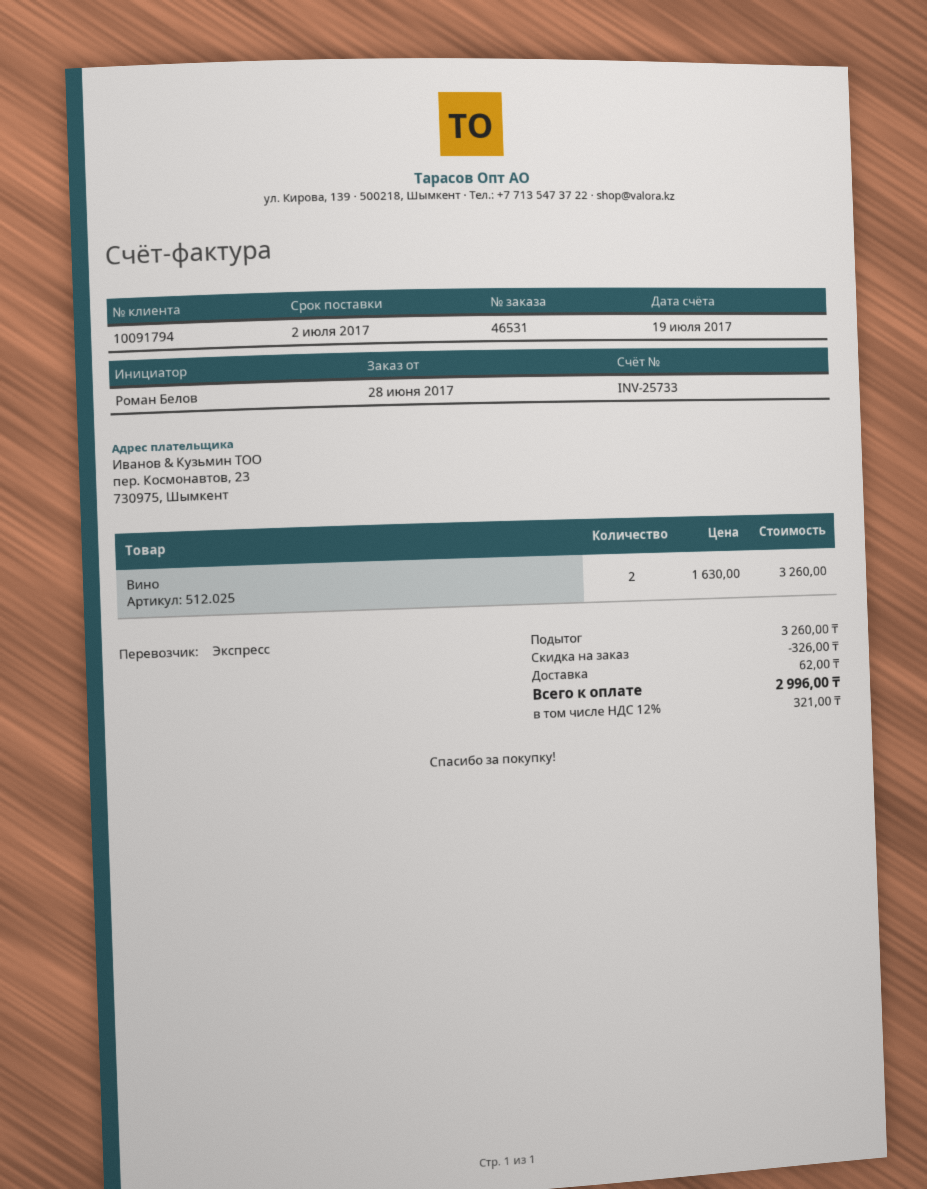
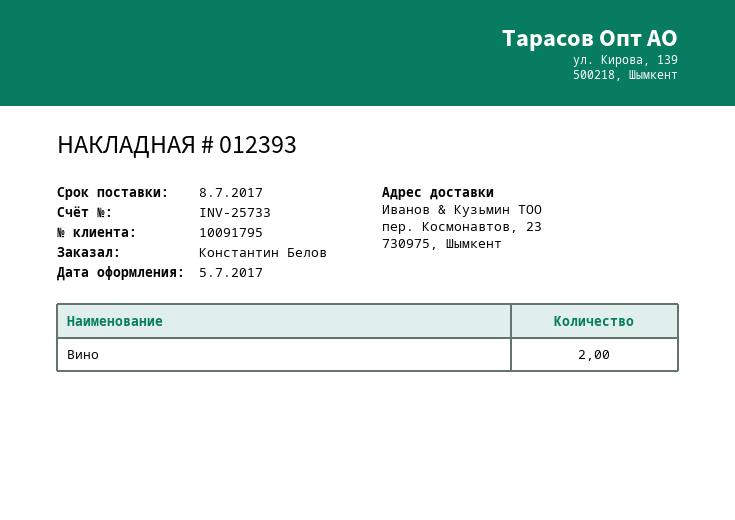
order date: 2017-06-28 -> 2017-07-05
delivery date: 2017-07-02 -> 2017-07-08
customer number: 10091794 -> 10091795
ordered by: Роман Белов -> Константин Белов

